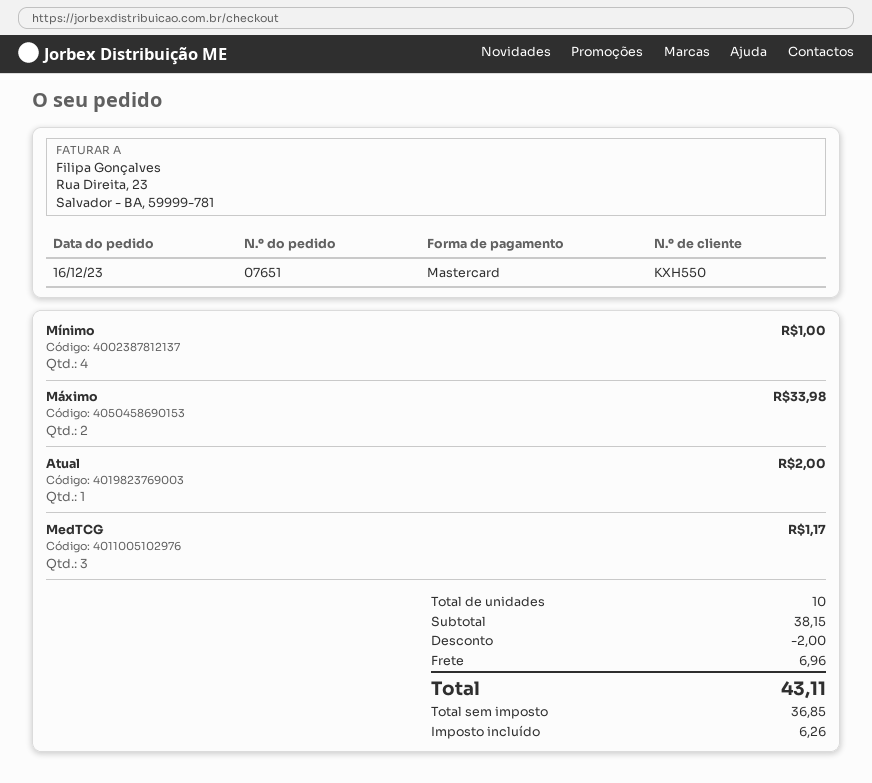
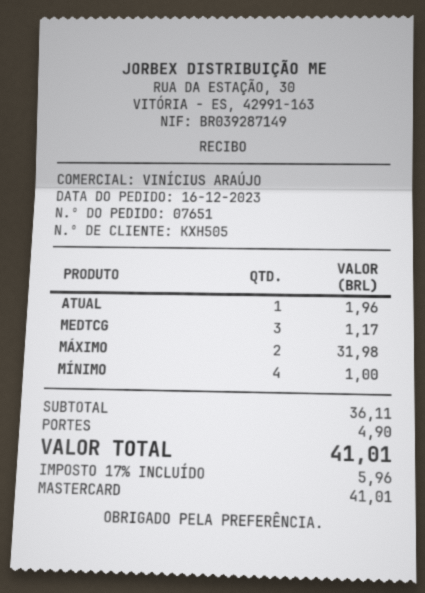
customer number: KXH550 -> KXH505
Máximo: 2 for 33.98 -> 2 for 31.98
Atual: 1 for 2.00 -> 1 for 1.96
subtotal: 38.15 -> 36.11
discount: 2.00 -> none
shipping: 6.96 -> 4.90
tax: 6.26 -> 5.96
total: 43.11 -> 41.01

